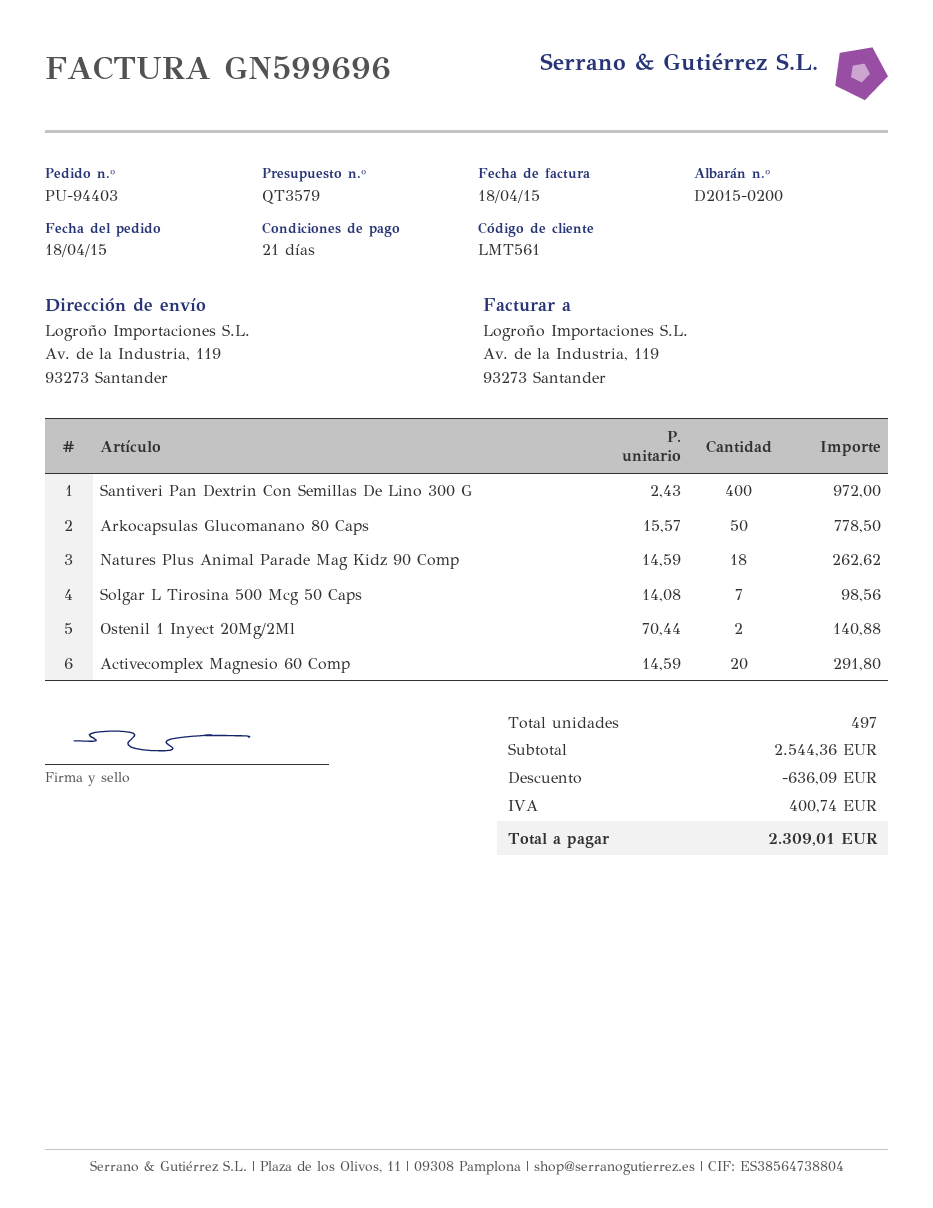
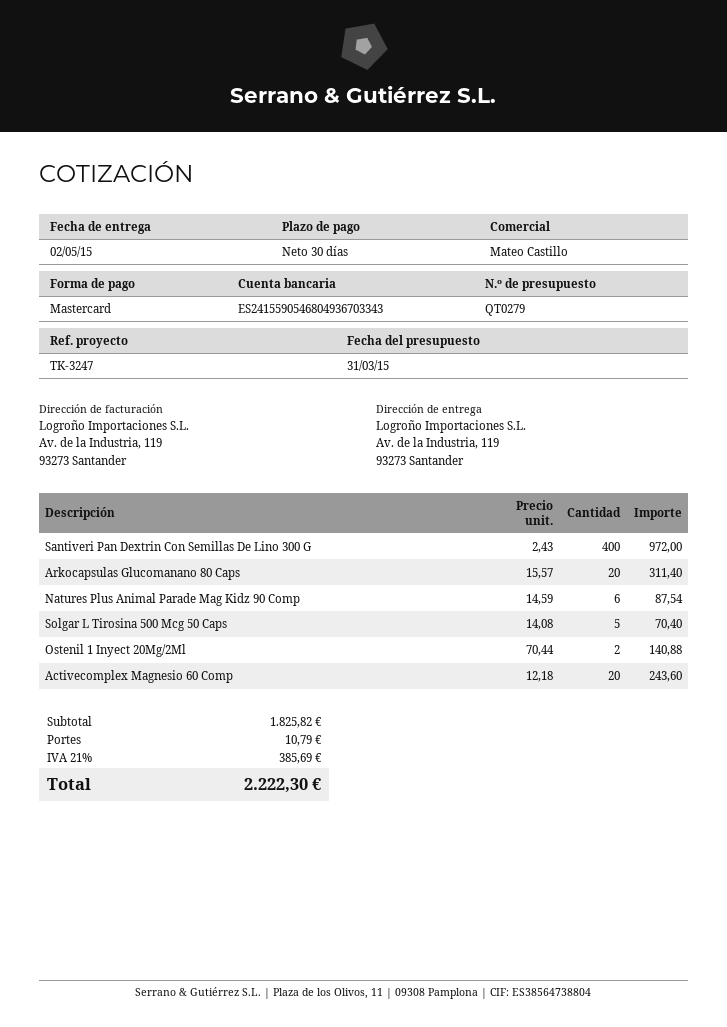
quote number: QT3579 -> QT0279
payment terms: 21 days -> 30 days
Arkocapsulas Glucomanano 80 Caps: 50 x 15.57 = 778.50 -> 20 x 15.57 = 311.40
Natures Plus Animal Parade Mag Kidz 90 Comp: 18 x 14.59 = 262.62 -> 6 x 14.59 = 87.54
Solgar L Tirosina 500 Mcg 50 Caps: 7 x 14.08 = 98.56 -> 5 x 14.08 = 70.40
Activecomplex Magnesio 60 Comp: 20 x 14.59 = 291.80 -> 20 x 12.18 = 243.60
subtotal: 2544.36 -> 1825.82
discount: 636.09 -> none
shipping: none -> 10.79
tax: 400.74 -> 385.69
total: 2309.01 -> 2222.30

